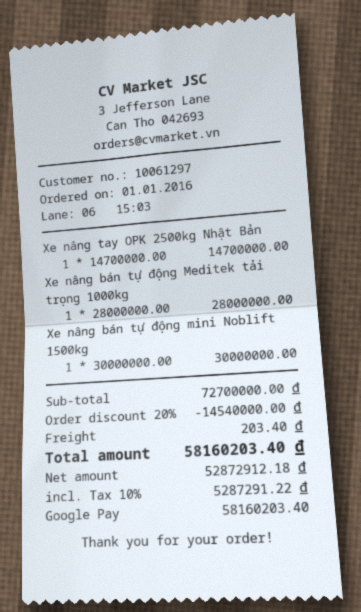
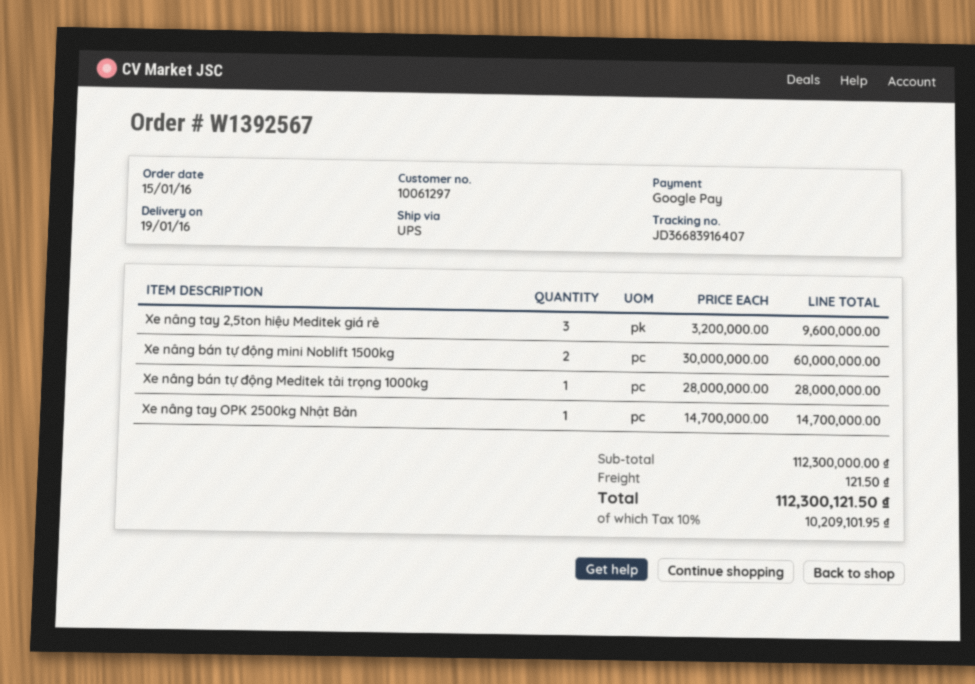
order date: 2016-01-01 -> 2016-01-15
Xe nâng bán tự động mini Noblift 1500kg: 1 x 30000000.00 = 30000000.00 -> 2 x 30000000.00 = 60000000.00
Xe nâng tay 2,5ton hiệu Meditek giá rẻ: none -> 3 x 3200000.00 = 9600000.00
subtotal: 72700000.00 -> 112300000.00
discount: 20% = 14540000.00 -> none
shipping: 203.40 -> 121.50
tax: 10% = 5287291.22 -> 10% = 10209101.95
total: 58160203.40 -> 112300121.50

